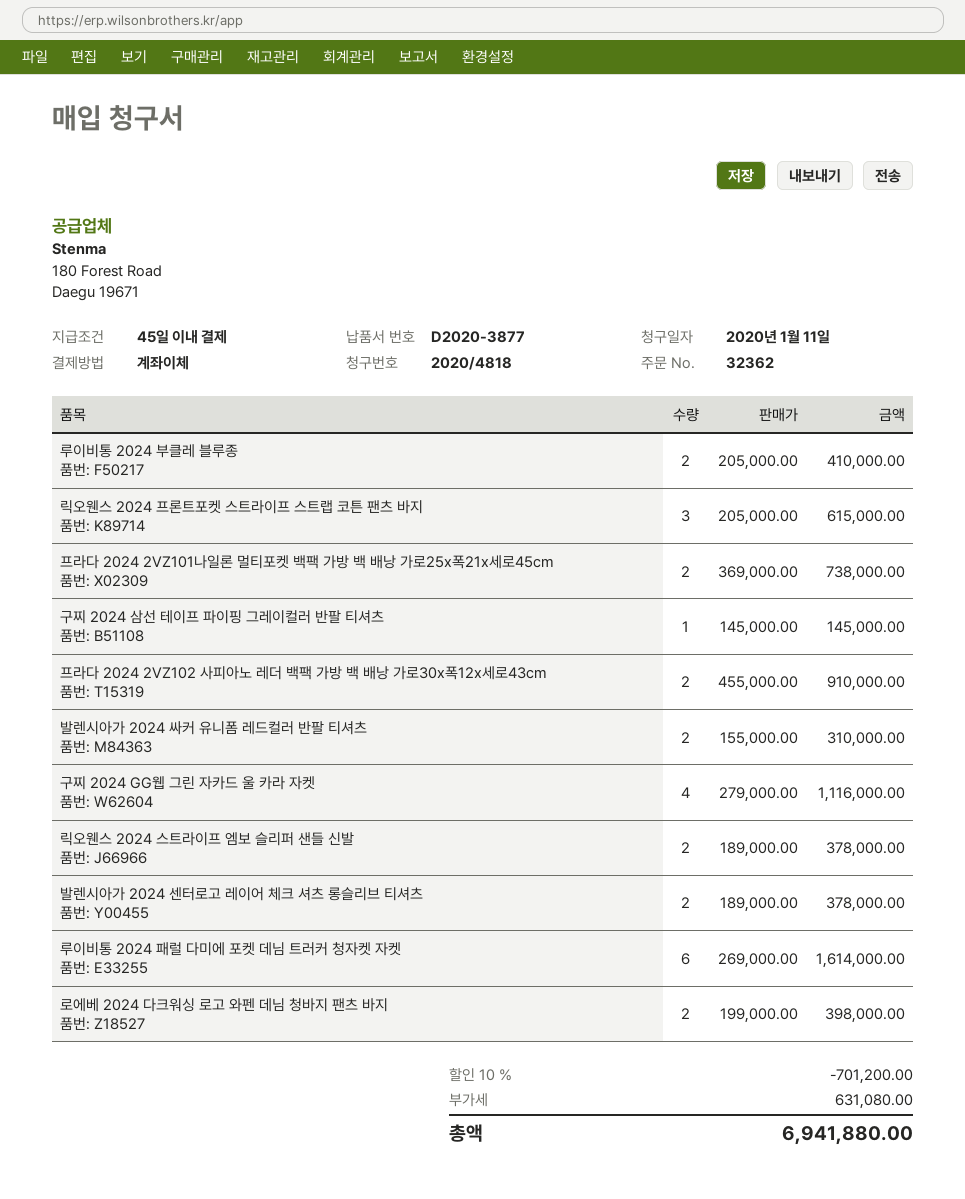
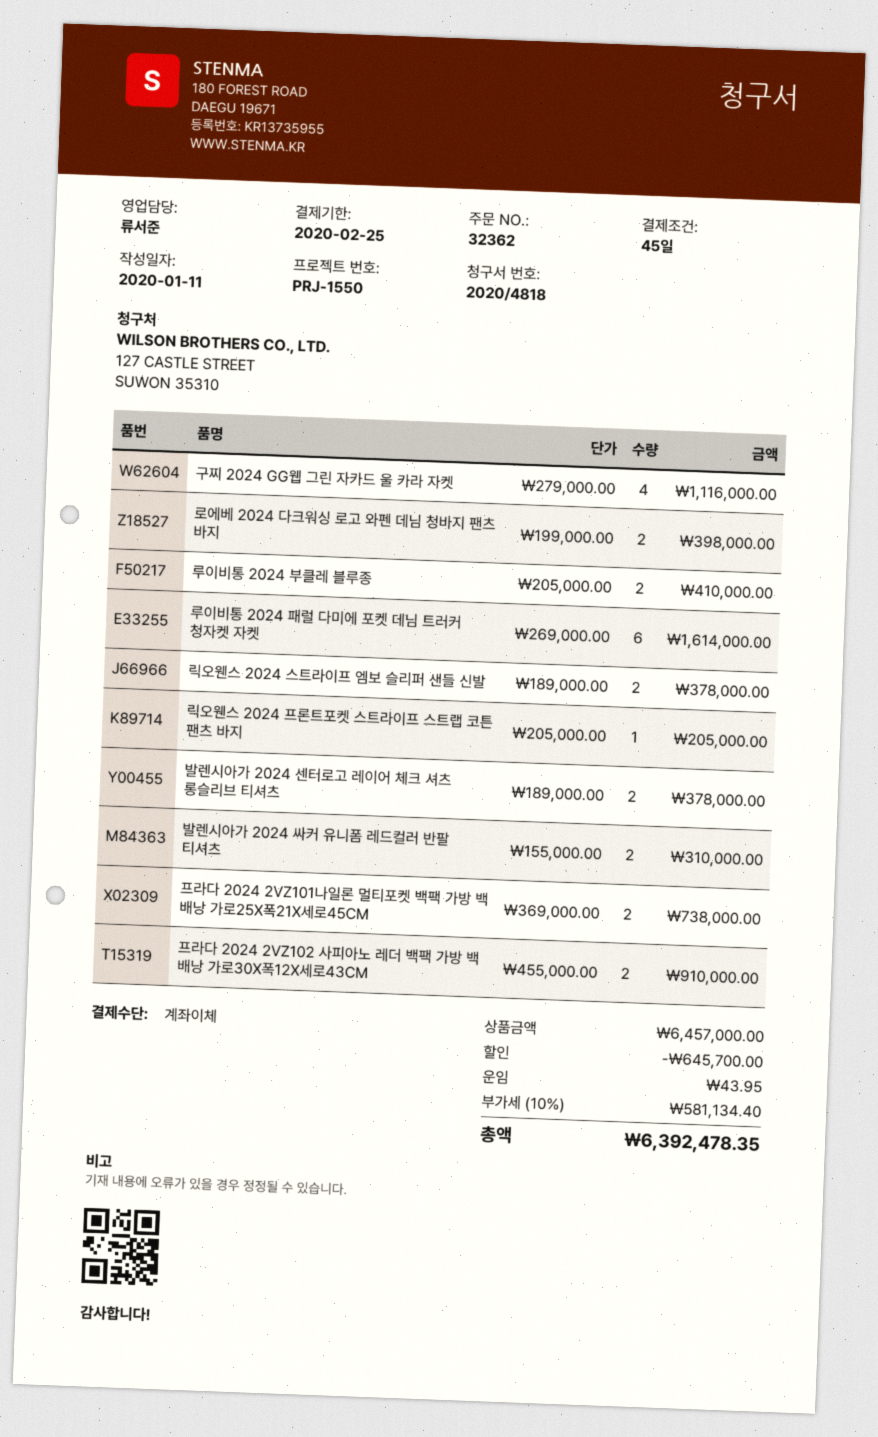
릭오웬스 2024 프론트포켓 스트라이프 스트랩 코튼 팬츠 바지: 3 x 205000.00 = 615000.00 -> 1 x 205000.00 = 205000.00
구찌 2024 삼선 테이프 파이핑 그레이컬러 반팔 티셔츠: 1 x 145000.00 = 145000.00 -> none
discount: 701200.00 -> 645700.00
shipping: none -> 43.95
tax: 631080.00 -> 581134.40
total: 6941880.00 -> 6392478.35

